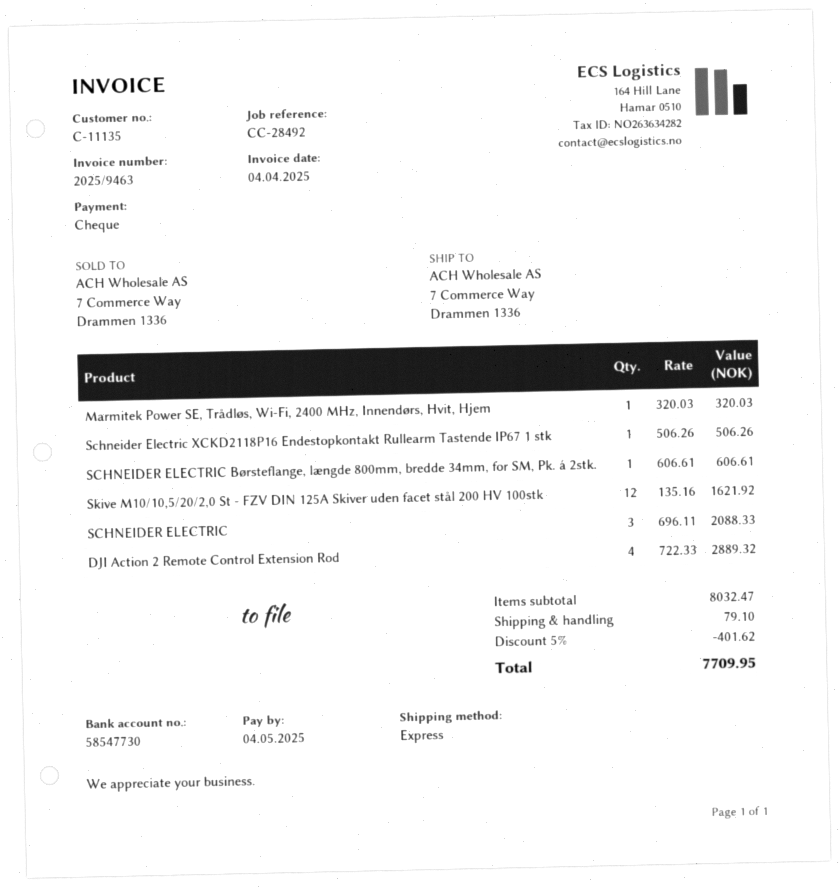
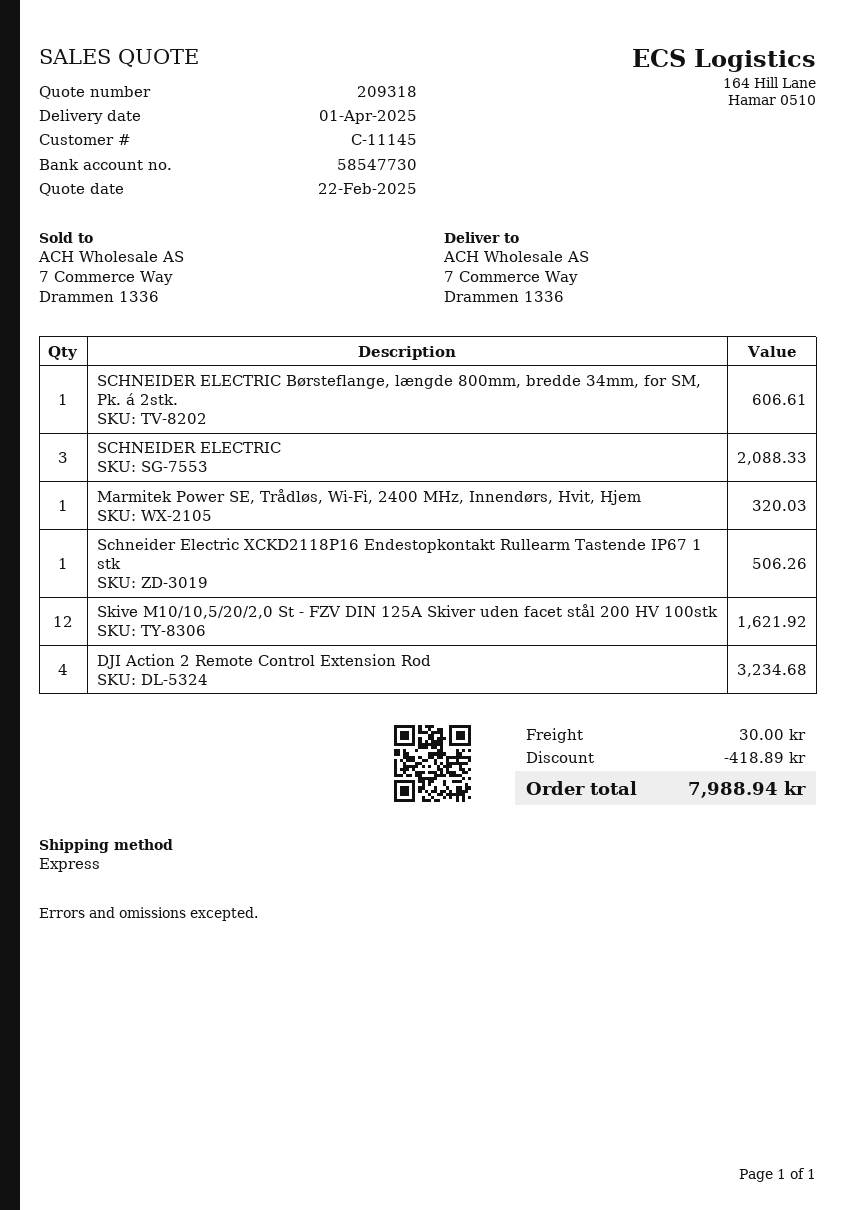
customer number: C-11135 -> C-11145
DJI Action 2 Remote Control Extension Rod: 4 for 2889.32 -> 4 for 3234.68
discount: 401.62 -> 418.89
shipping: 79.10 -> 30.00
total: 7709.95 -> 7988.94

